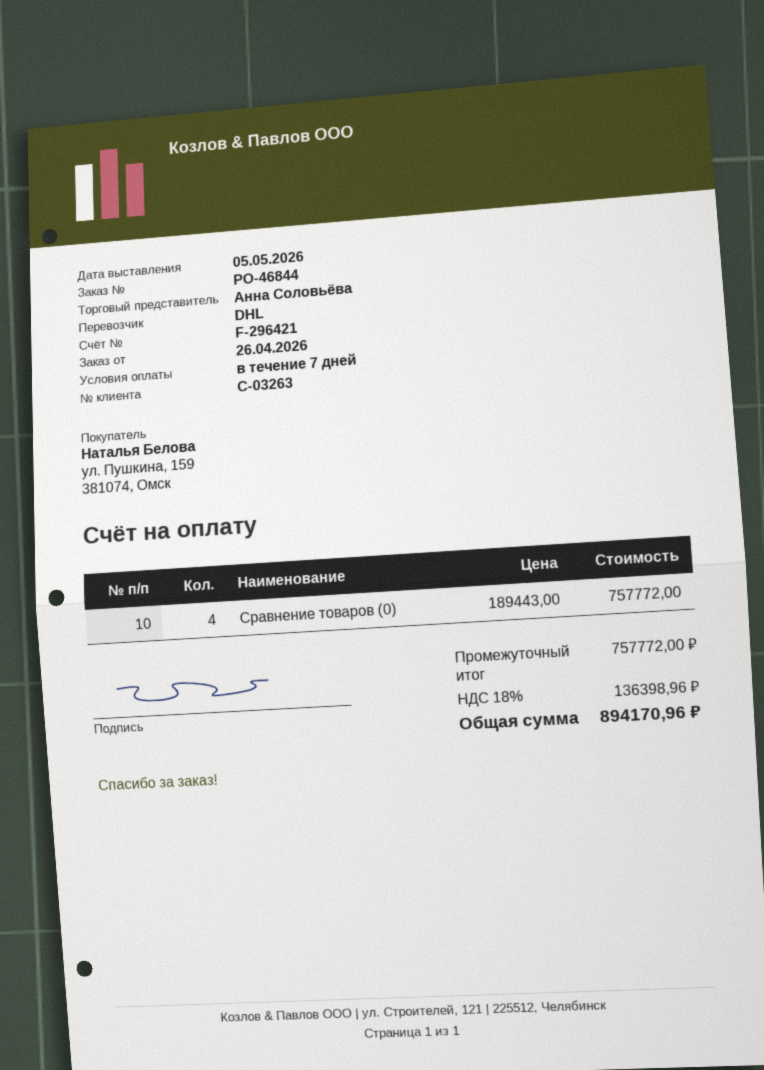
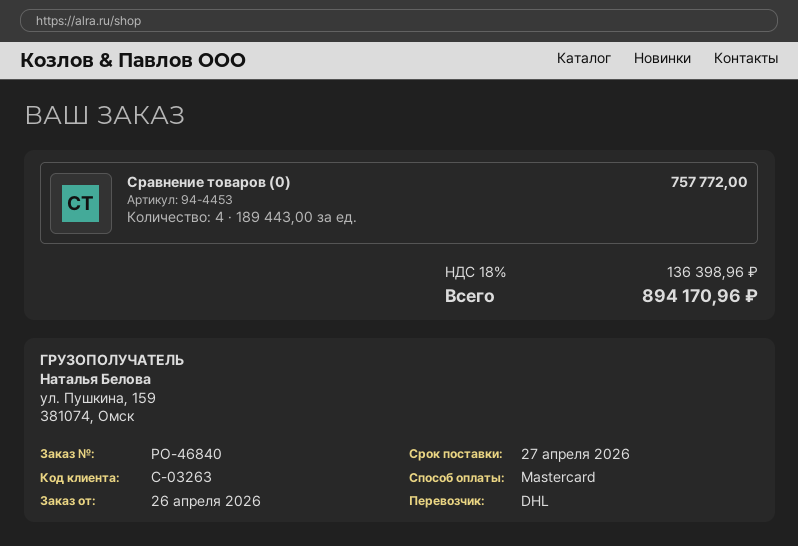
order number: PO-46844 -> PO-46840

